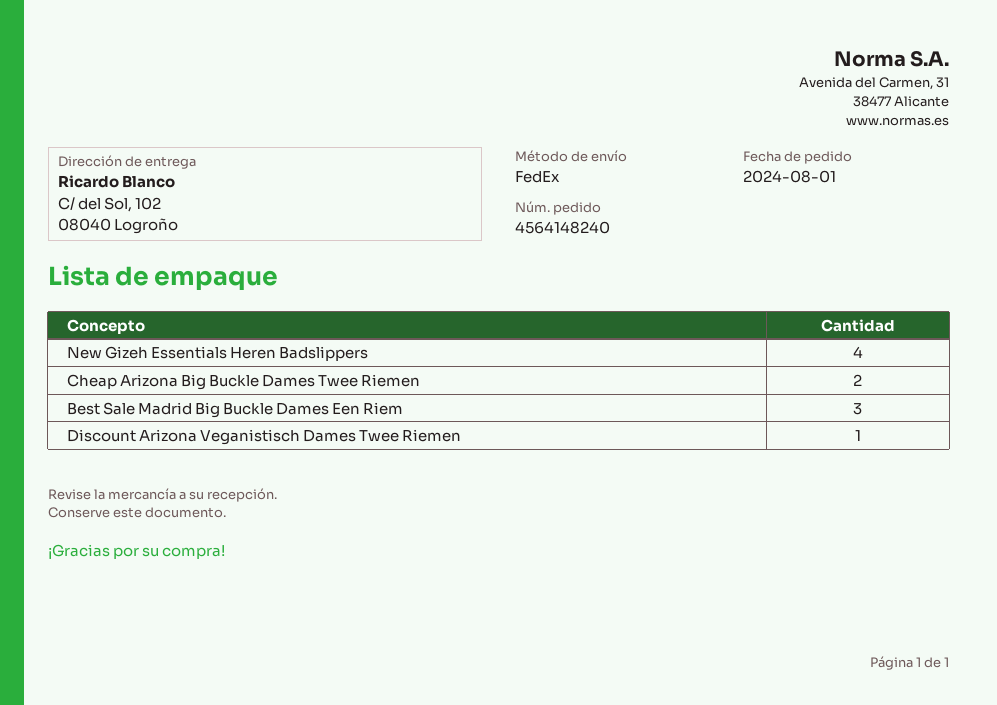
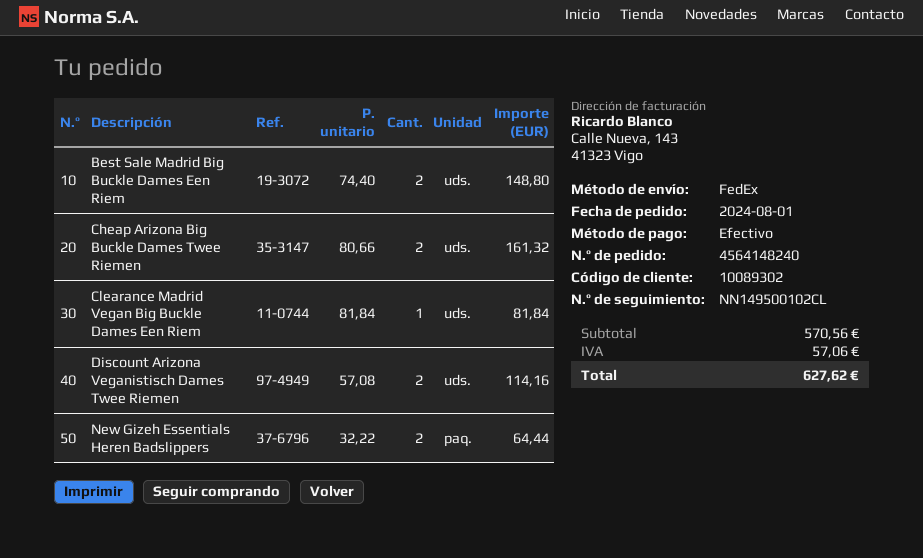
New Gizeh Essentials Heren Badslippers: 4 -> 2
Best Sale Madrid Big Buckle Dames Een Riem: 3 -> 2
Discount Arizona Veganistisch Dames Twee Riemen: 1 -> 2
Clearance Madrid Vegan Big Buckle Dames Een Riem: none -> 1

